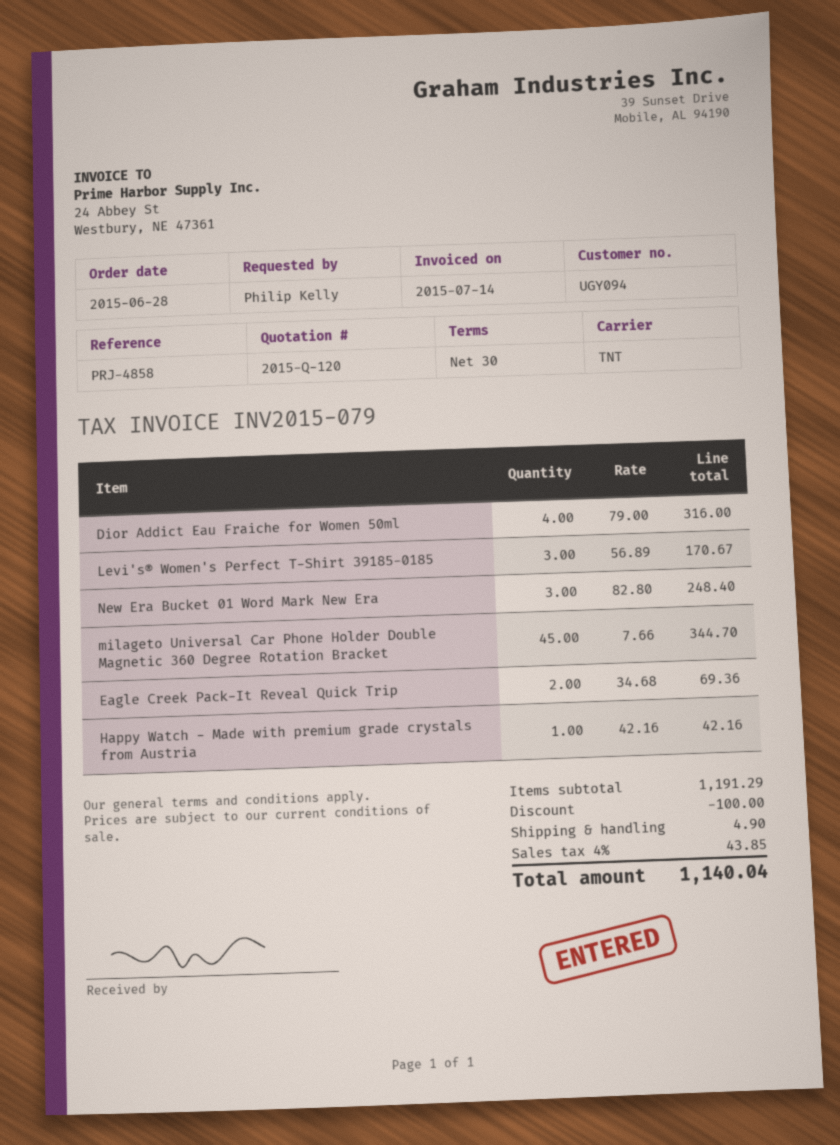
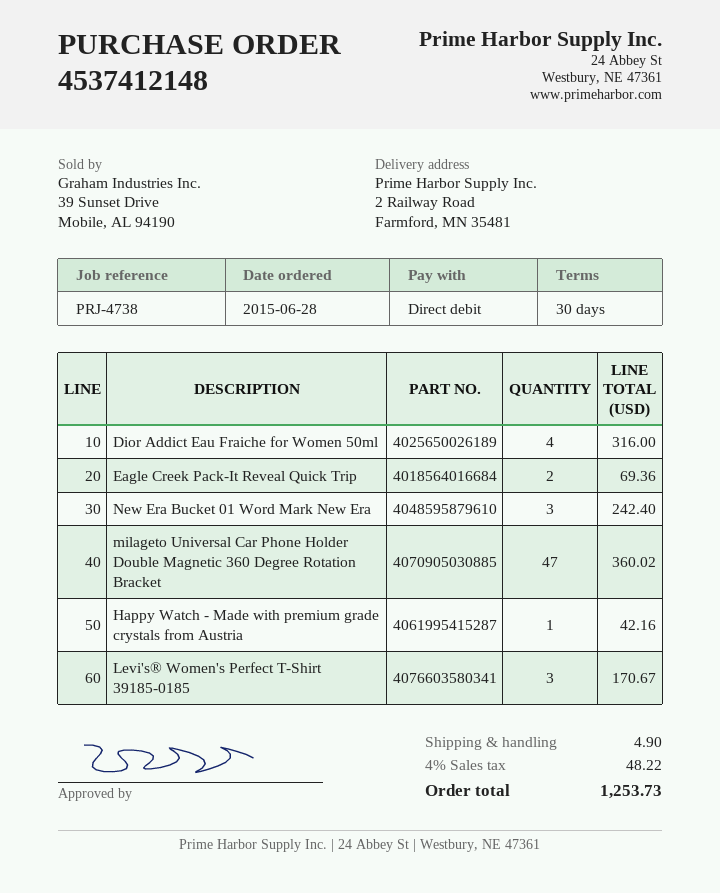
reference: PRJ-4858 -> PRJ-4738
New Era Bucket 01 Word Mark New Era: 3 for 248.40 -> 3 for 242.40
milageto Universal Car Phone Holder Double Magnetic 360 Degree Rotation Bracket: 45 for 344.70 -> 47 for 360.02
discount: 100.00 -> none
tax: 4% = 43.85 -> 4% = 48.22
total: 1140.04 -> 1253.73

